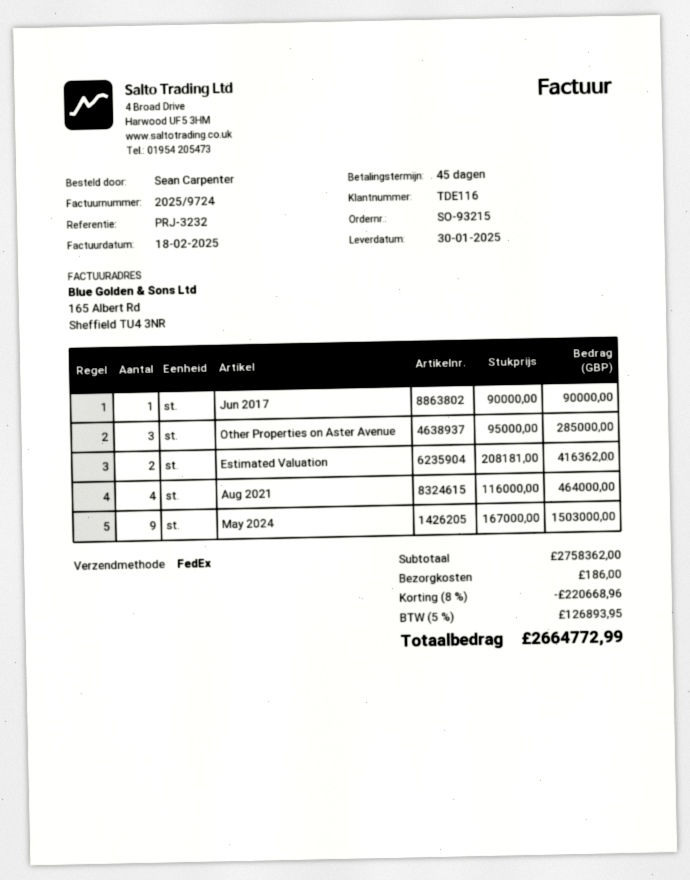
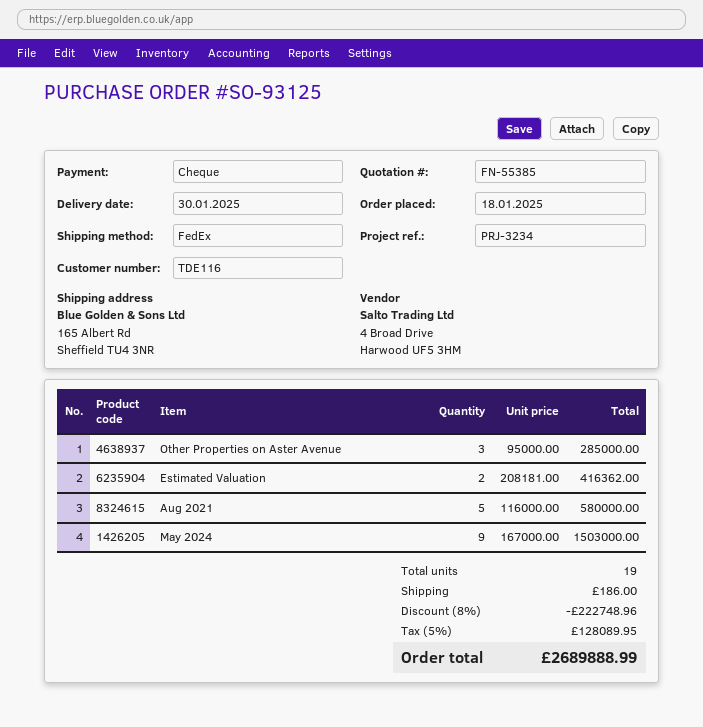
order number: SO-93215 -> SO-93125
reference: PRJ-3232 -> PRJ-3234
Jun 2017: 1 x 90000.00 = 90000.00 -> none
Aug 2021: 4 x 116000.00 = 464000.00 -> 5 x 116000.00 = 580000.00
discount: 8% = 220668.96 -> 8% = 222748.96
tax: 5% = 126893.95 -> 5% = 128089.95
total: 2664772.99 -> 2689888.99

